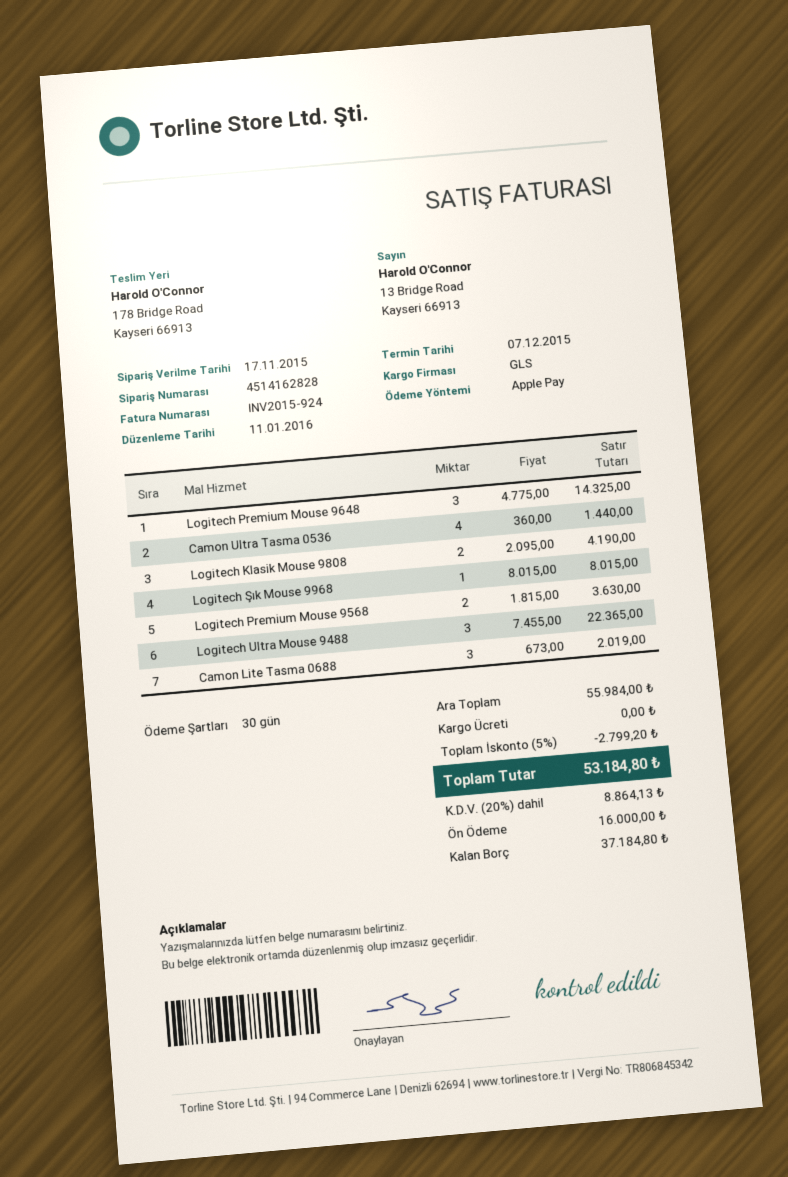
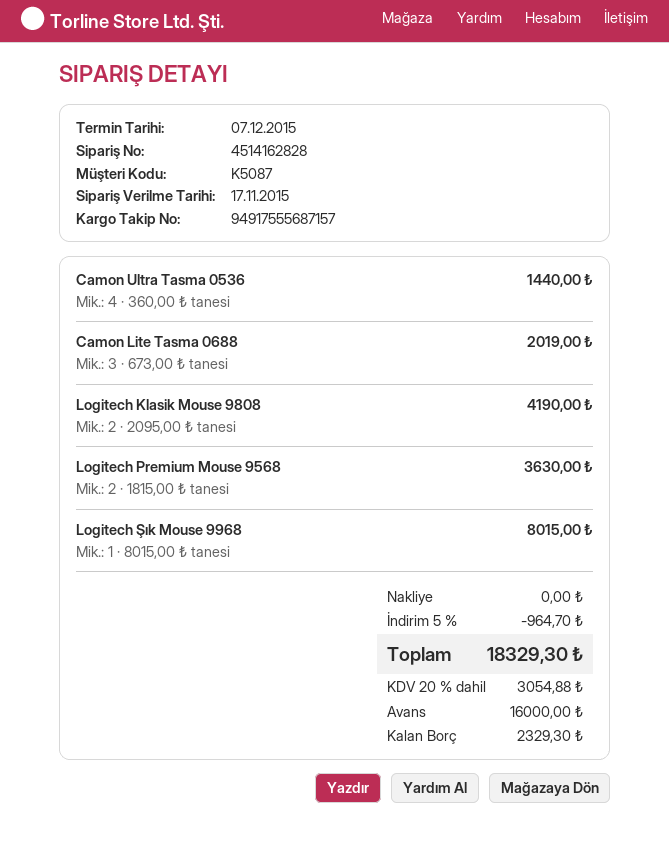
Logitech Premium Mouse 9648: 3 x 4775.00 = 14325.00 -> none
Logitech Ultra Mouse 9488: 3 x 7455.00 = 22365.00 -> none
discount: 5% = 2799.20 -> 5% = 964.70
tax: 20% = 8864.13 -> 20% = 3054.88
total: 53184.80 -> 18329.30
balance: 37184.80 -> 2329.30

